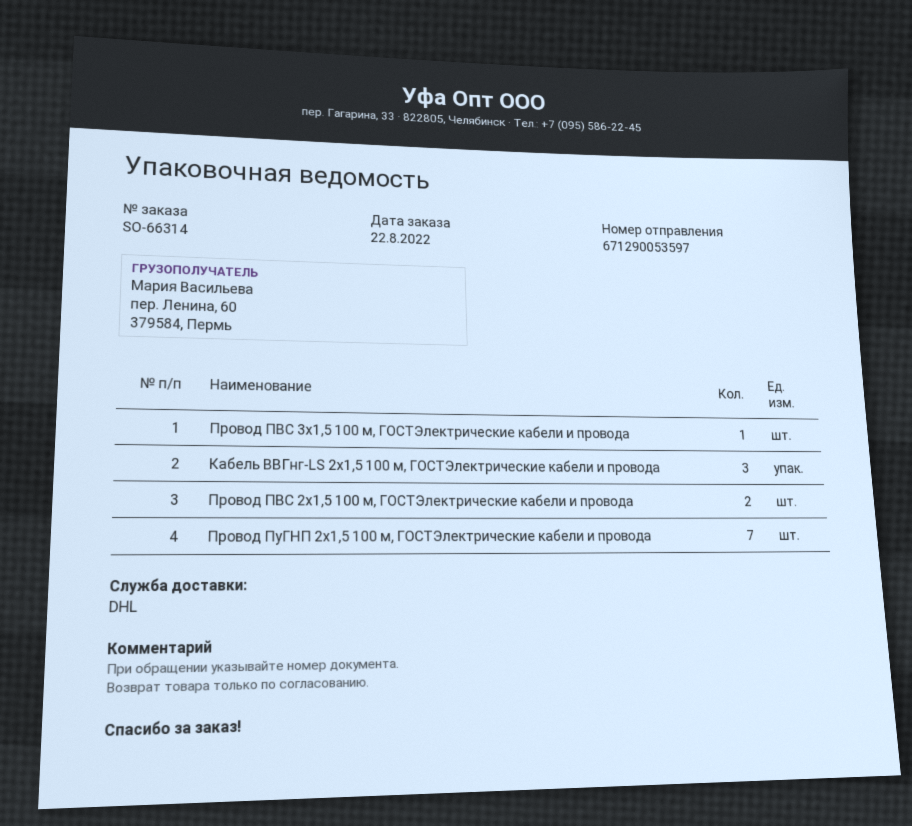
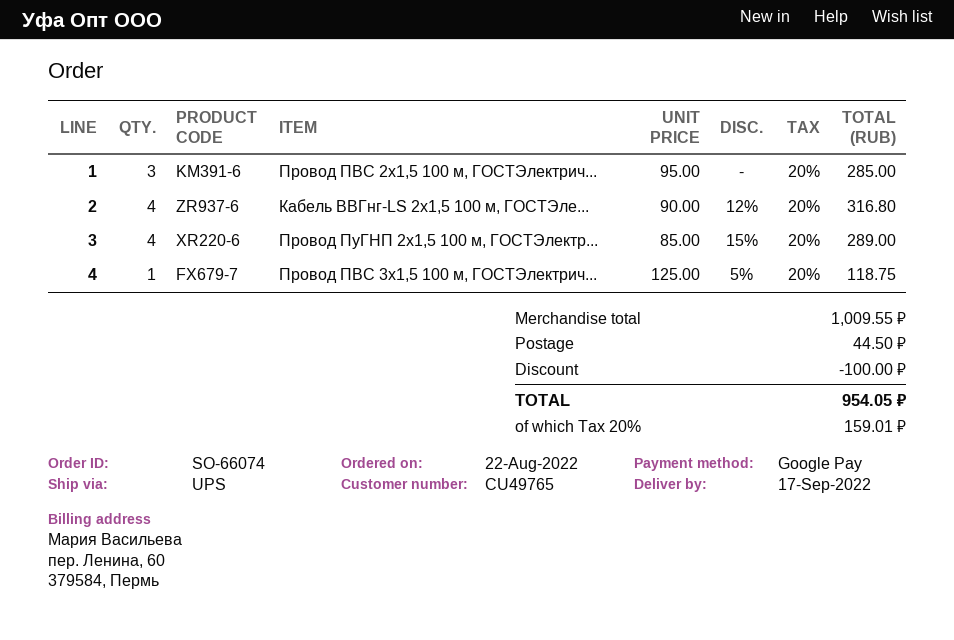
order number: SO-66314 -> SO-66074
shipping method: DHL -> UPS
Кабель ВВГнг-LS 2х1,5 100 м, ГОСТЭлектрические кабели и провода: 3 -> 4
Провод ПВС 2х1,5 100 м, ГОСТЭлектрические кабели и провода: 2 -> 3
Провод ПуГНП 2х1,5 100 м, ГОСТЭлектрические кабели и провода: 7 -> 4

